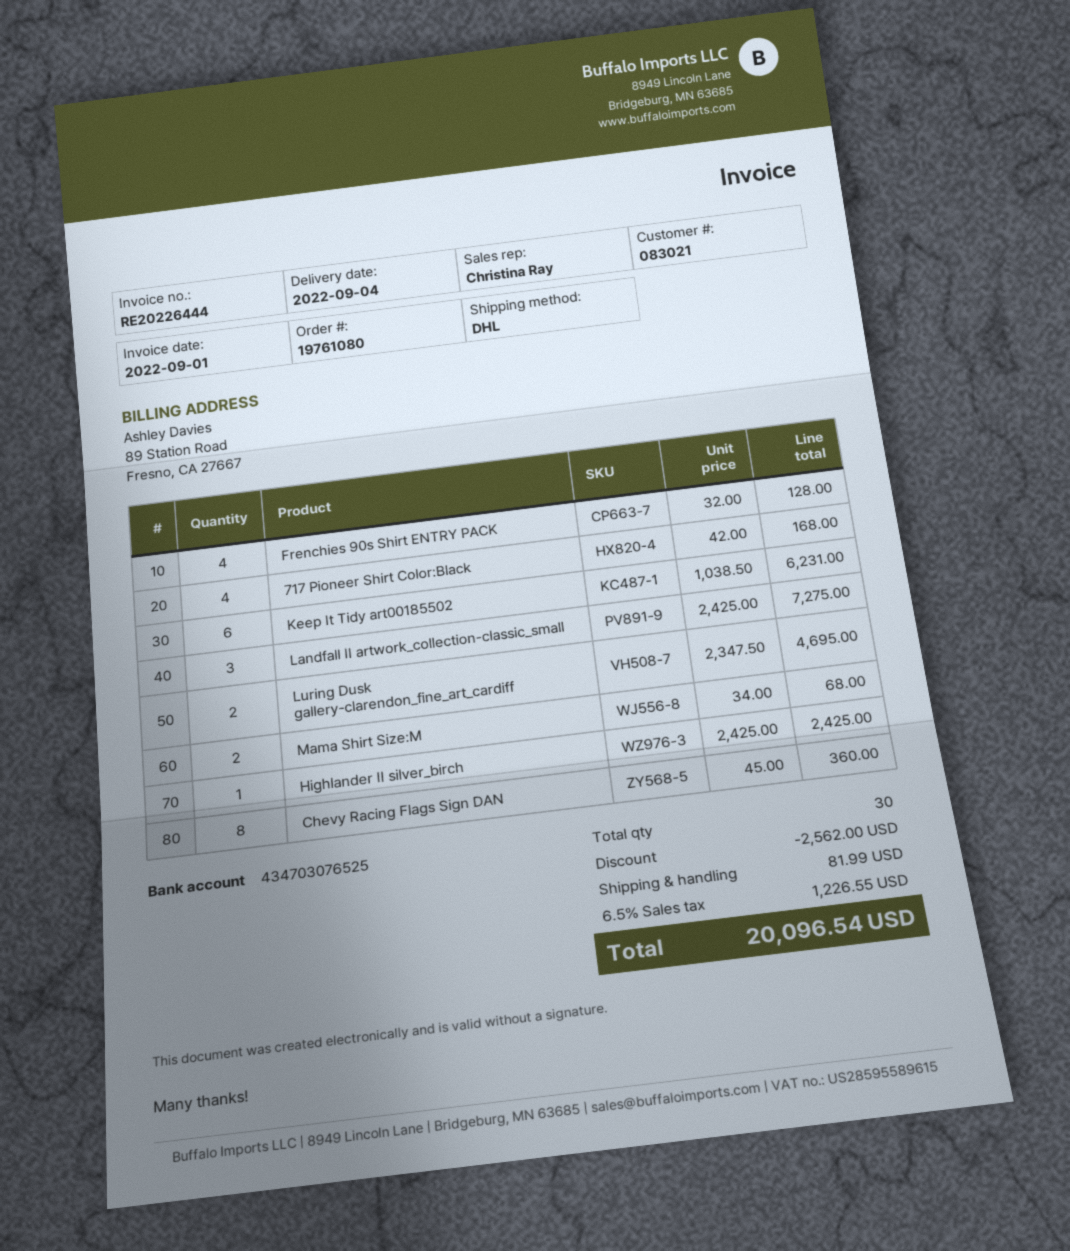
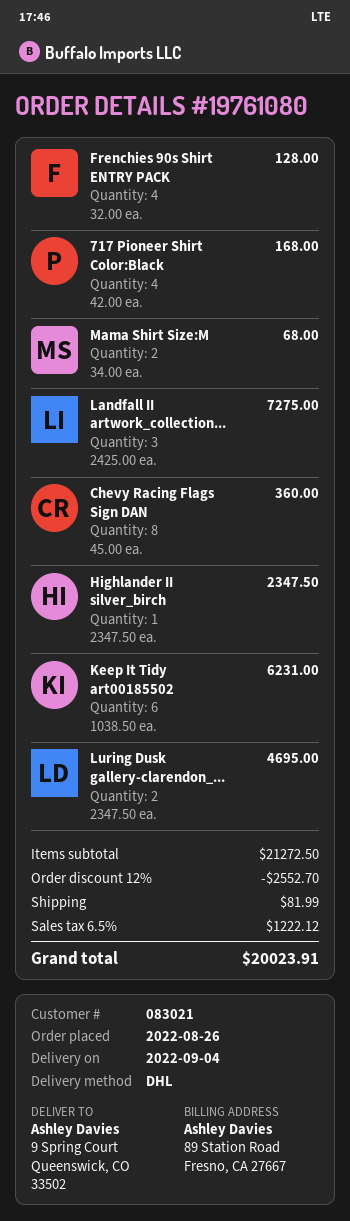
Highlander II silver_birch: 1 x 2425.00 = 2425.00 -> 1 x 2347.50 = 2347.50
discount: 2562.00 -> 2552.70
tax: 6.5% = 1226.55 -> 6.5% = 1222.12
total: 20096.54 -> 20023.91

